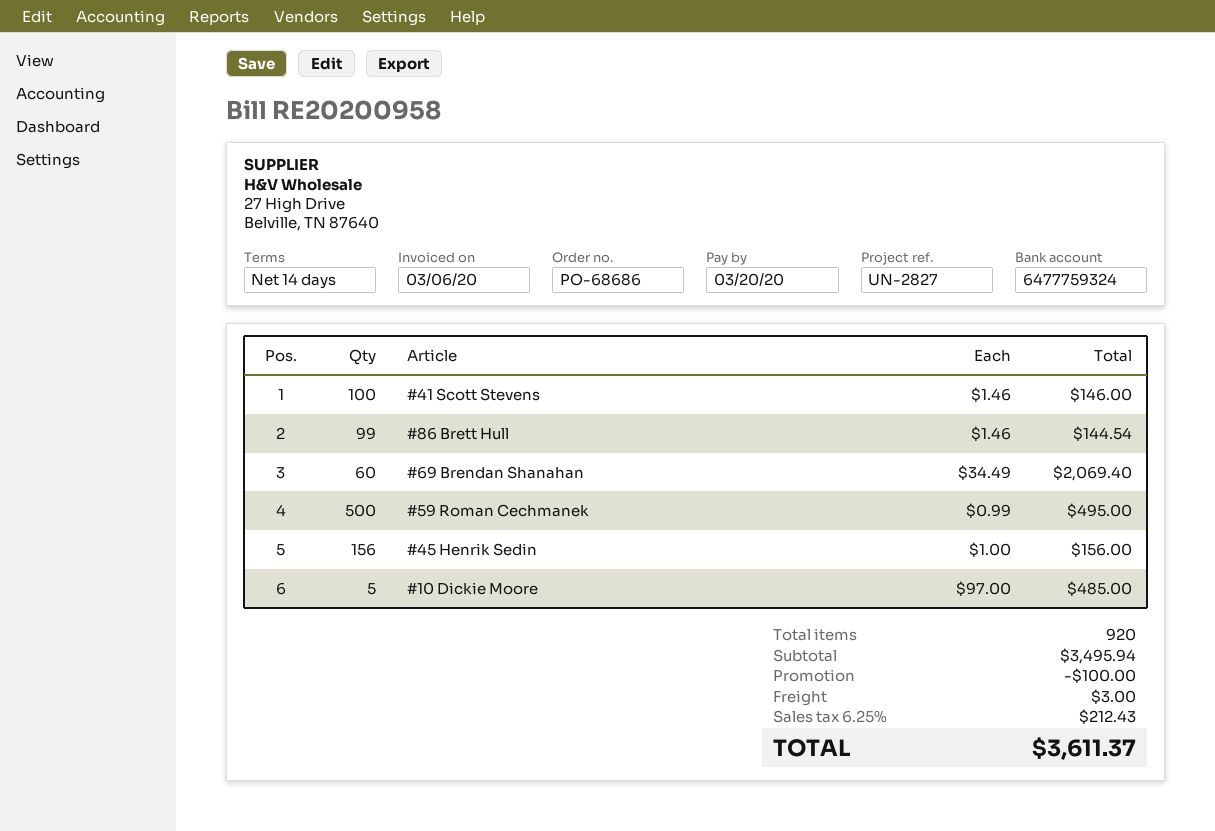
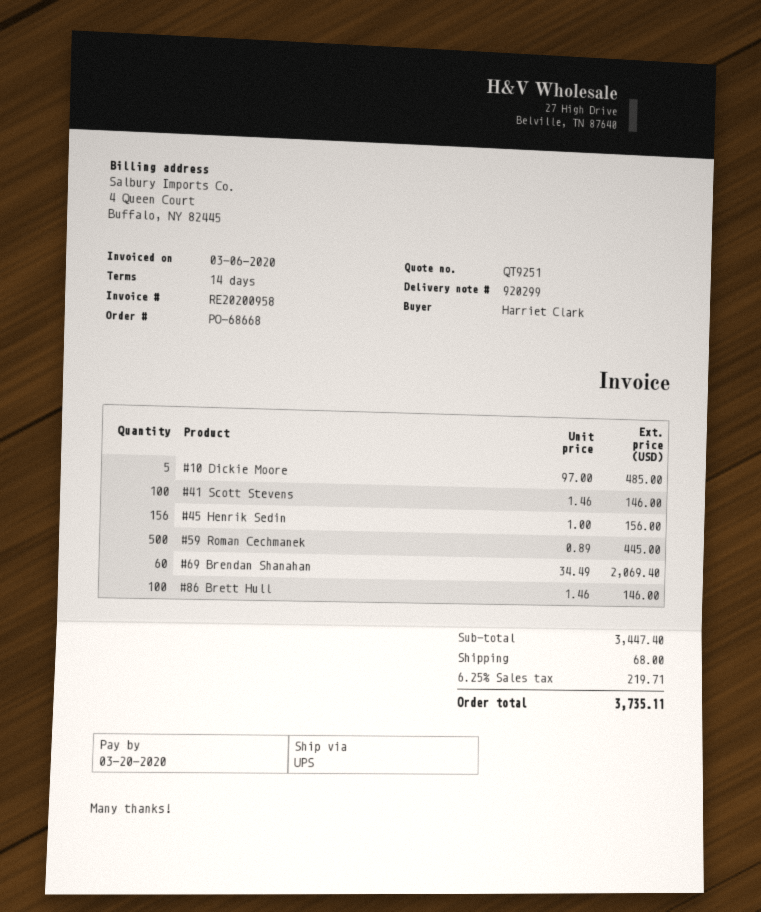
order number: PO-68686 -> PO-68668
#86 Brett Hull: 99 x 1.46 = 144.54 -> 100 x 1.46 = 146.00
#59 Roman Cechmanek: 500 x 0.99 = 495.00 -> 500 x 0.89 = 445.00
subtotal: 3495.94 -> 3447.40
discount: 100.00 -> none
shipping: 3.00 -> 68.00
tax: 6.25% = 212.43 -> 6.25% = 219.71
total: 3611.37 -> 3735.11

